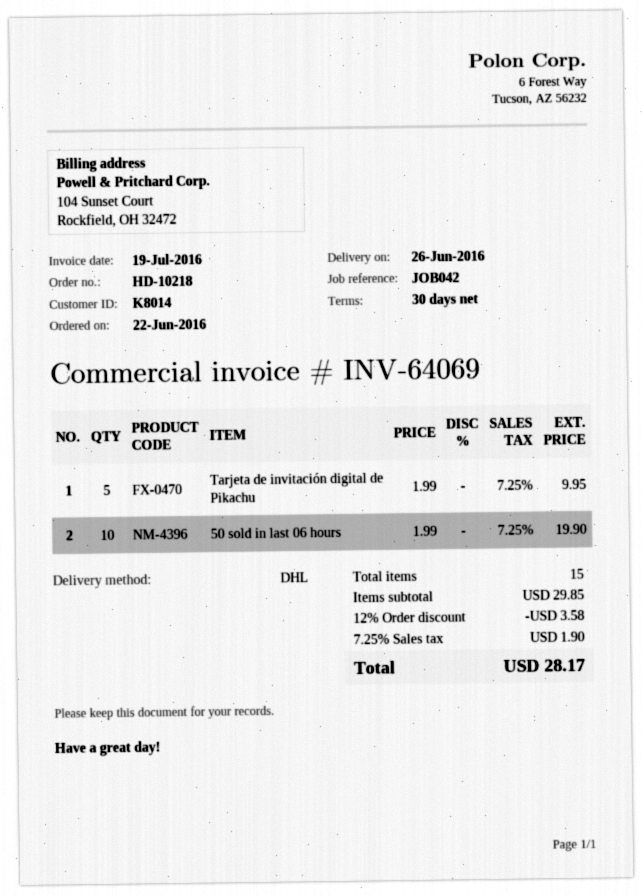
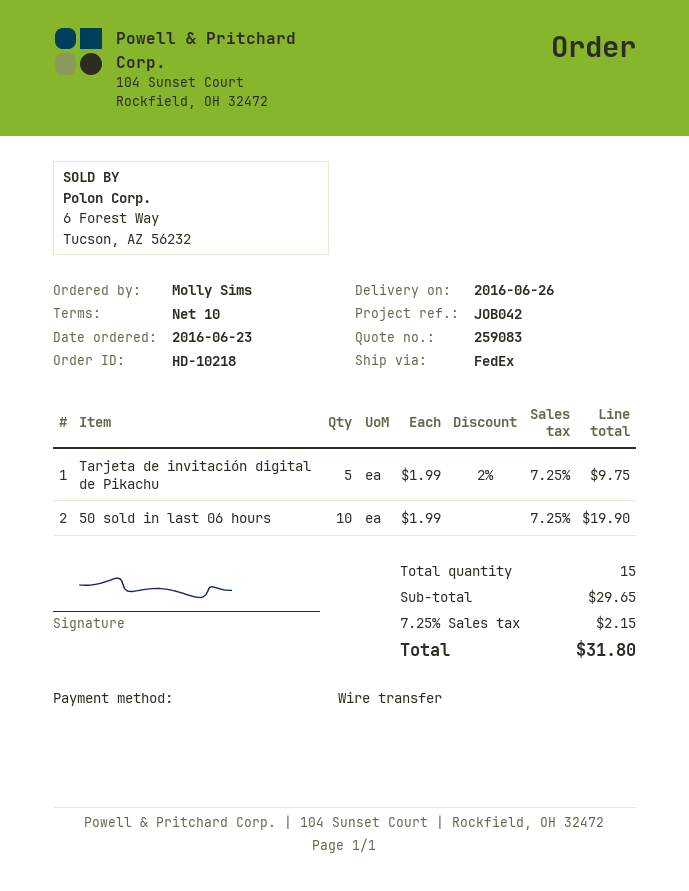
order date: 2016-06-22 -> 2016-06-23
payment terms: 30 days -> 10 days
shipping method: DHL -> FedEx
Tarjeta de invitación digital de Pikachu: 5 x 1.99 = 9.95 -> 5 x 1.99 - 2% = 9.75
subtotal: 29.85 -> 29.65
discount: 12% = 3.58 -> none
tax: 7.25% = 1.90 -> 7.25% = 2.15
total: 28.17 -> 31.80

